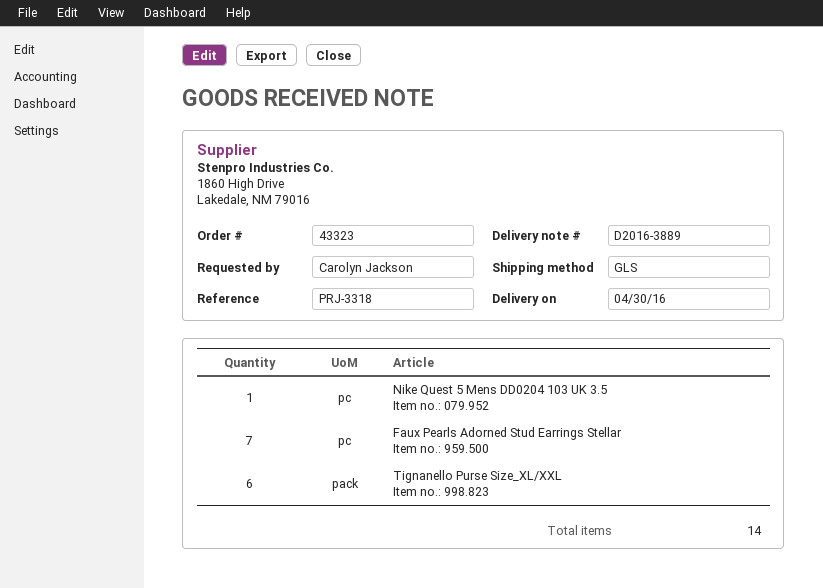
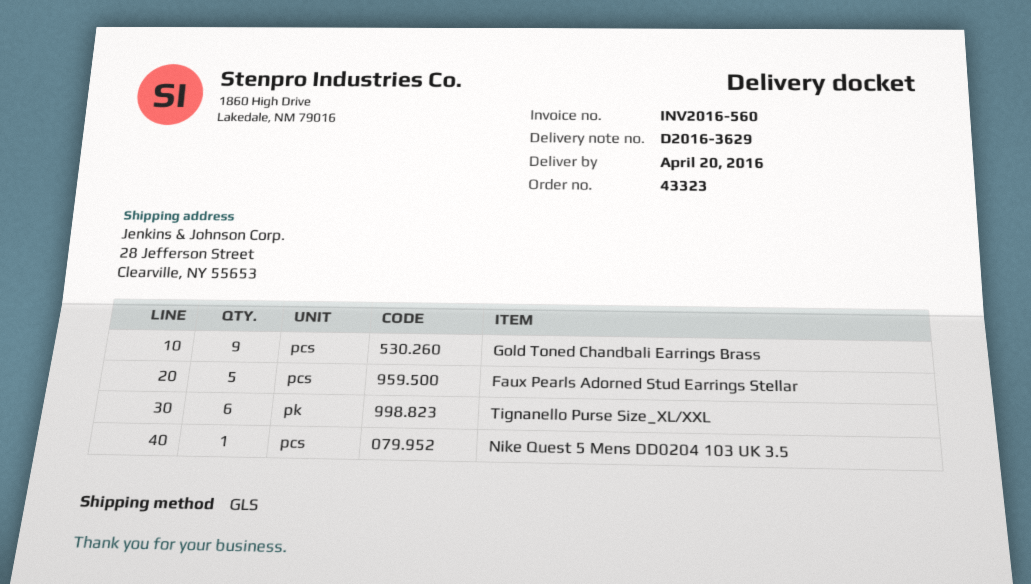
delivery note number: D2016-3889 -> D2016-3629
delivery date: 2016-04-30 -> 2016-04-20
Faux Pearls Adorned Stud Earrings Stellar: 7 -> 5
Gold Toned Chandbali Earrings Brass: none -> 9

